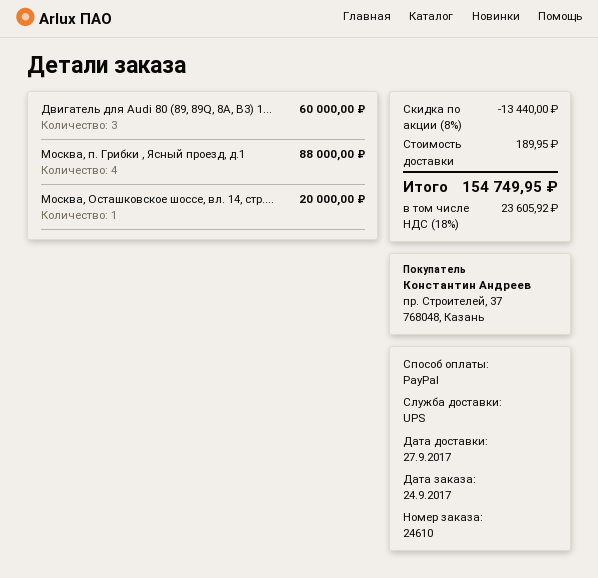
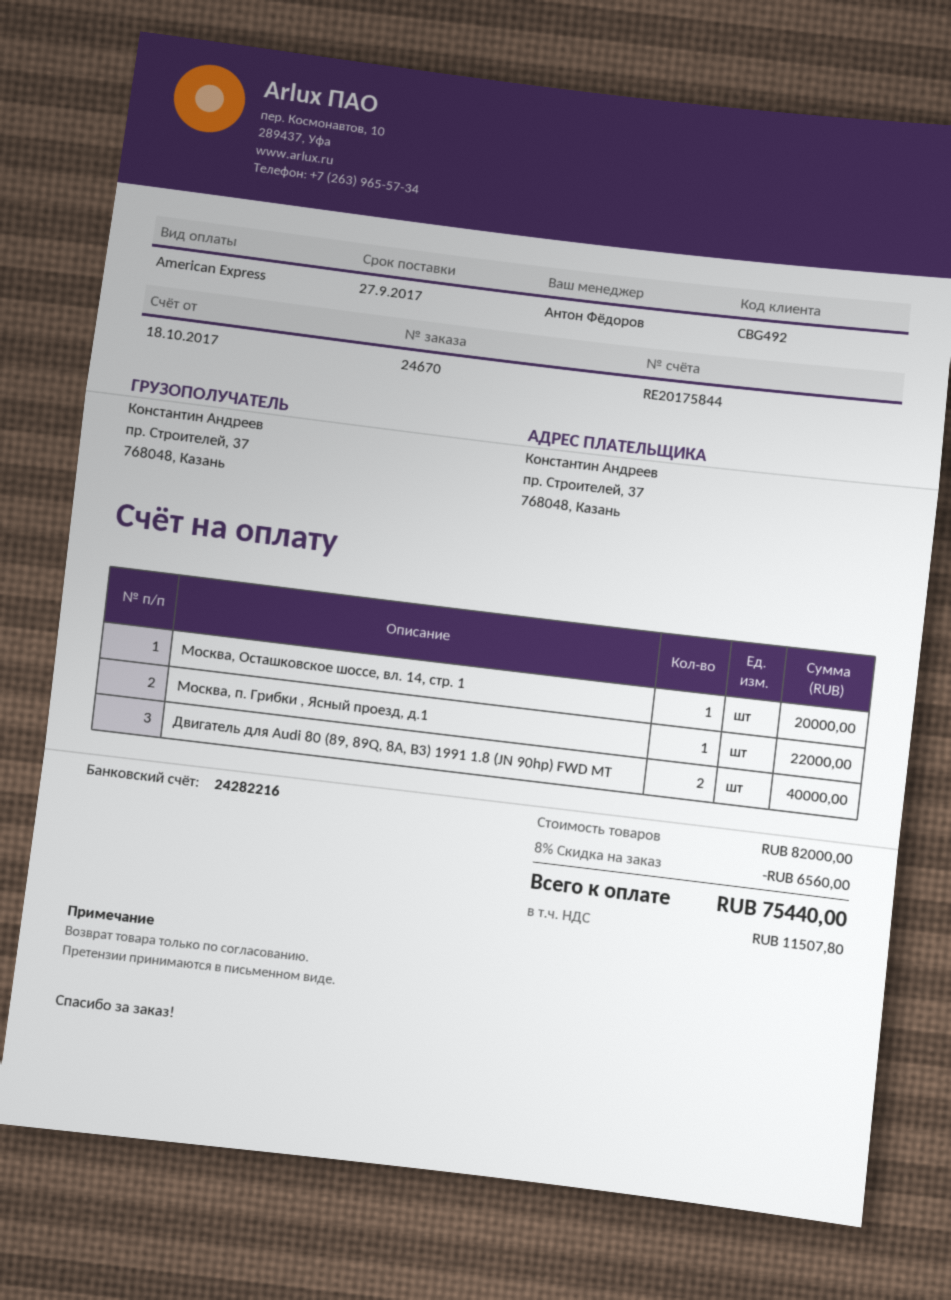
order number: 24610 -> 24670
payment method: PayPal -> American Express
Двигатель для Audi 80 (89, 89Q, 8A, B3) 1...: 3 for 60000.00 -> 2 for 40000.00
Москва, п. Грибки , Ясный проезд, д.1: 4 for 88000.00 -> 1 for 22000.00
discount: 8% = 13440.00 -> 8% = 6560.00
shipping: 189.95 -> none
tax: 23605.92 -> 11507.80
total: 154749.95 -> 75440.00

